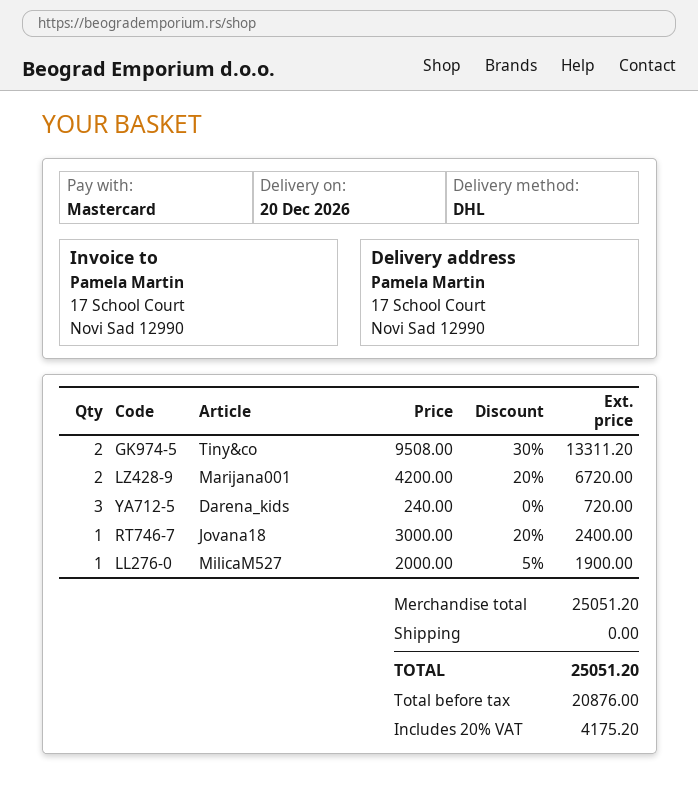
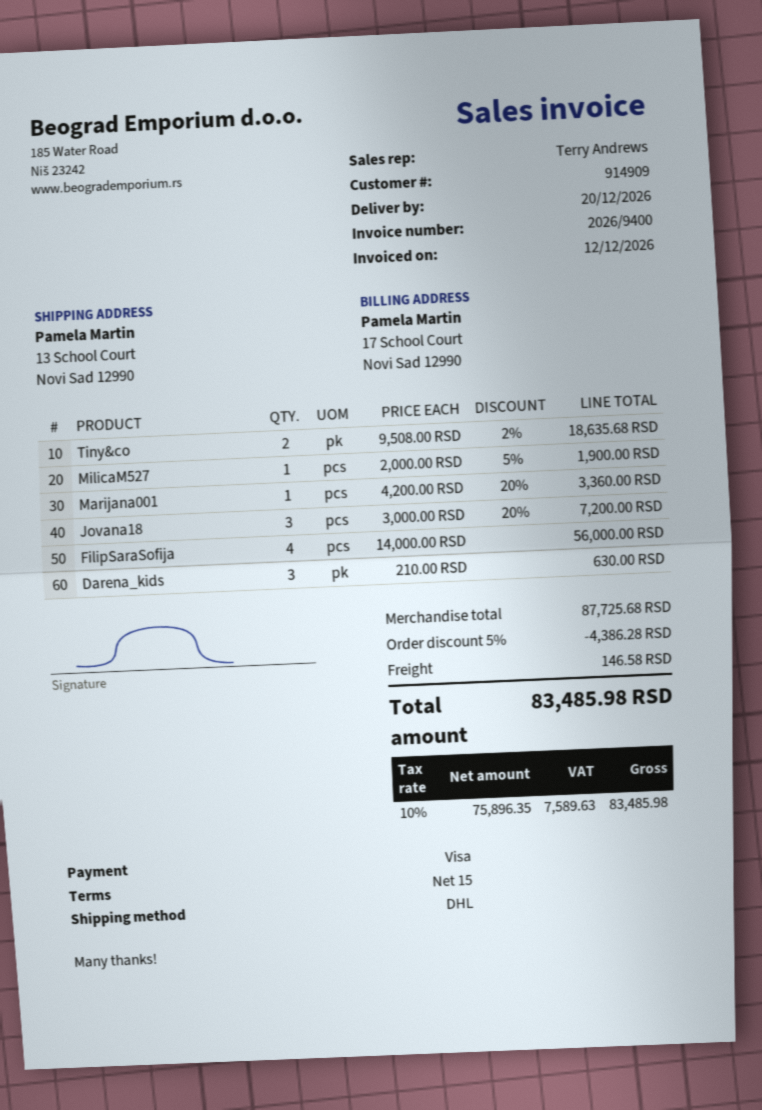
payment method: Mastercard -> Visa
ship to: 17 School Court, Novi Sad 12990 -> 13 School Court, Novi Sad 12990
Tiny&co: 2 x 9508.00 - 30% = 13311.20 -> 2 x 9508.00 - 2% = 18635.68
Marijana001: 2 x 4200.00 - 20% = 6720.00 -> 1 x 4200.00 - 20% = 3360.00
Darena_kids: 3 x 240.00 = 720.00 -> 3 x 210.00 = 630.00
Jovana18: 1 x 3000.00 - 20% = 2400.00 -> 3 x 3000.00 - 20% = 7200.00
FilipSaraSofija: none -> 4 x 14000.00 = 56000.00
subtotal: 25051.20 -> 87725.68
discount: none -> 5% = 4386.28
shipping: 0.00 -> 146.58
net: 20876.00 -> 75896.35
tax: 20% = 4175.20 -> 10% = 7589.63
total: 25051.20 -> 83485.98

